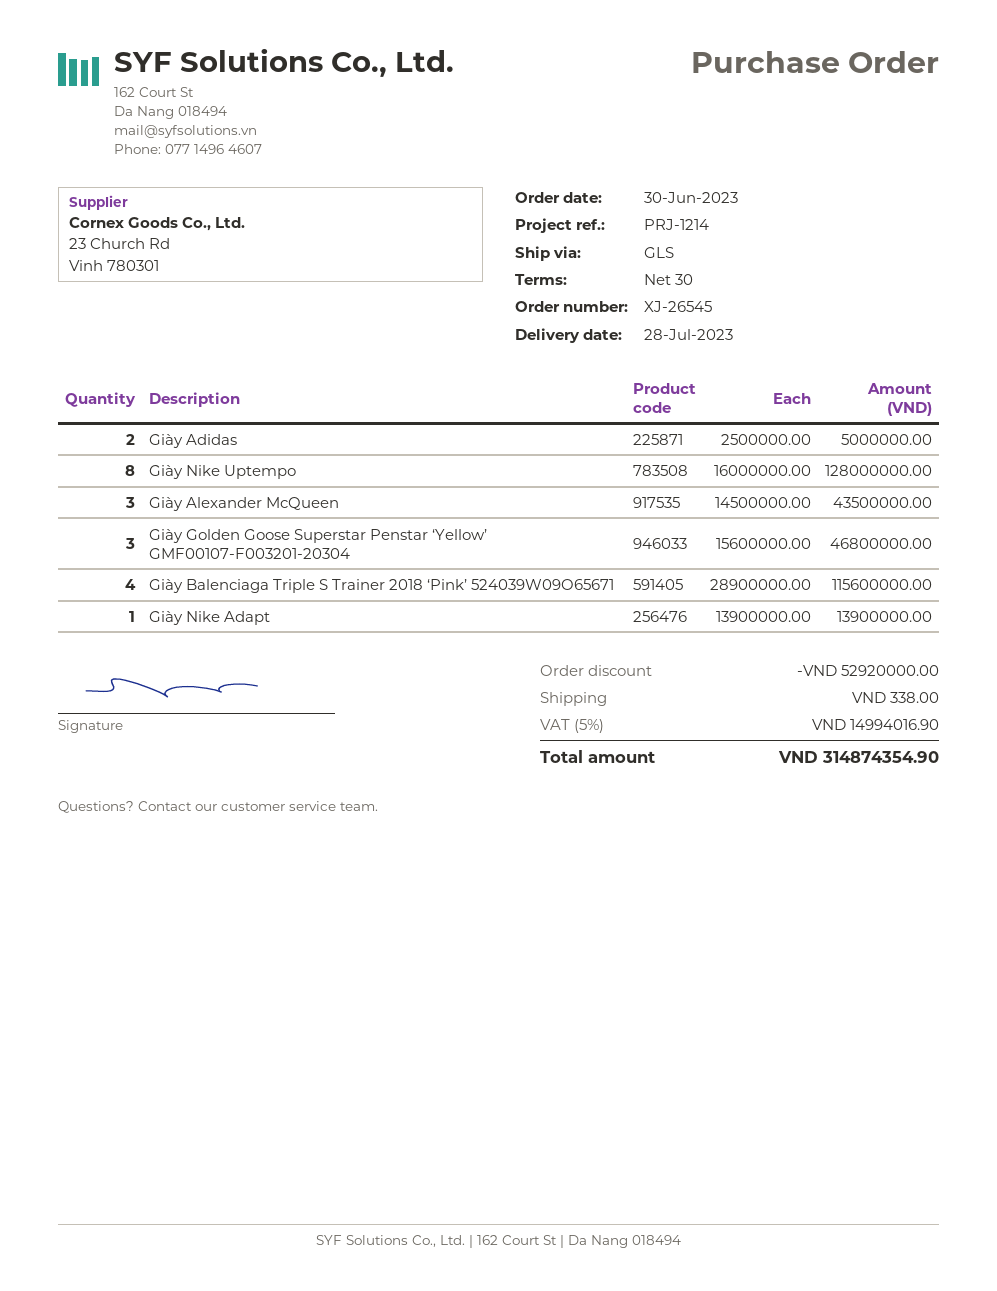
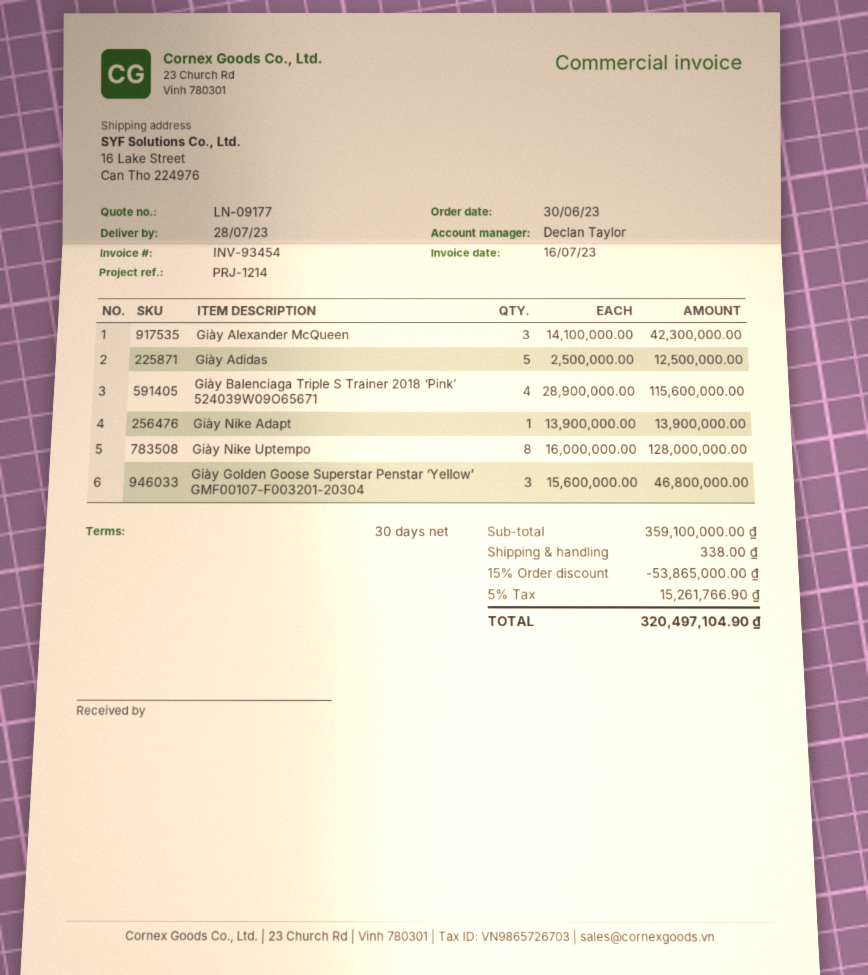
Giày Adidas: 2 x 2500000.00 = 5000000.00 -> 5 x 2500000.00 = 12500000.00
Giày Alexander McQueen: 3 x 14500000.00 = 43500000.00 -> 3 x 14100000.00 = 42300000.00
discount: 52920000.00 -> 53865000.00
tax: 5% = 14994016.90 -> 5% = 15261766.90
total: 314874354.90 -> 320497104.90

